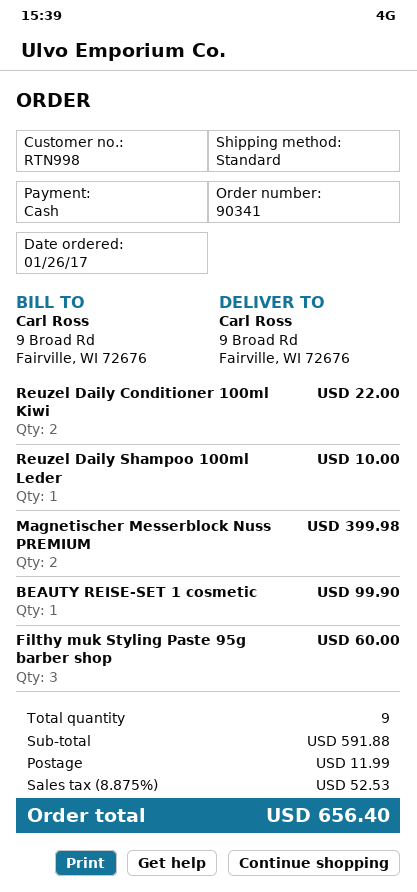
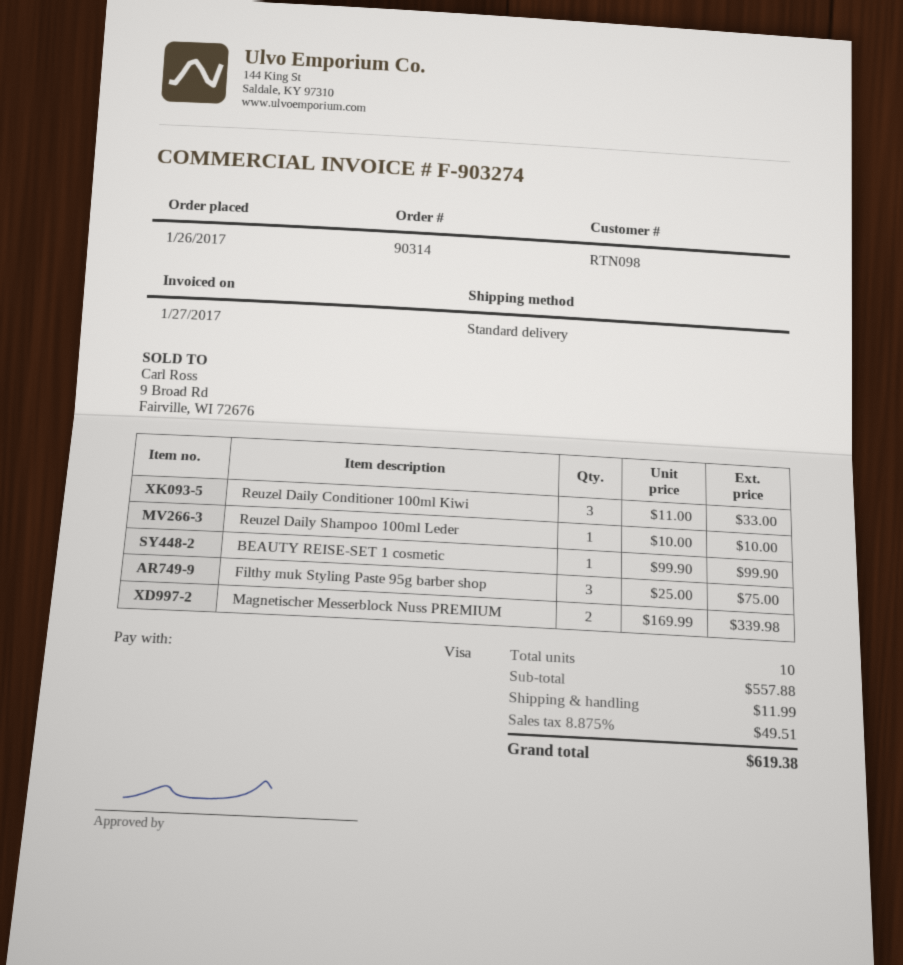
order number: 90341 -> 90314
customer number: RTN998 -> RTN098
payment method: cash -> Visa
Reuzel Daily Conditioner 100ml Kiwi: 2 for 22.00 -> 3 for 33.00
Magnetischer Messerblock Nuss PREMIUM: 2 for 399.98 -> 2 for 339.98
Filthy muk Styling Paste 95g barber shop: 3 for 60.00 -> 3 for 75.00
total quantity: 9 -> 10
subtotal: 591.88 -> 557.88
tax: 8.875% = 52.53 -> 8.875% = 49.51
total: 656.40 -> 619.38

